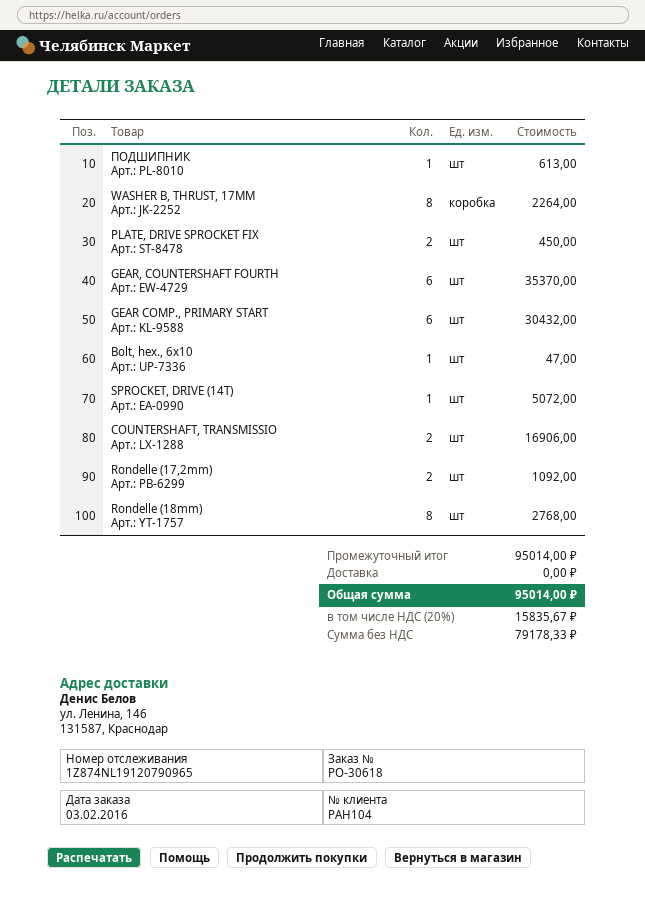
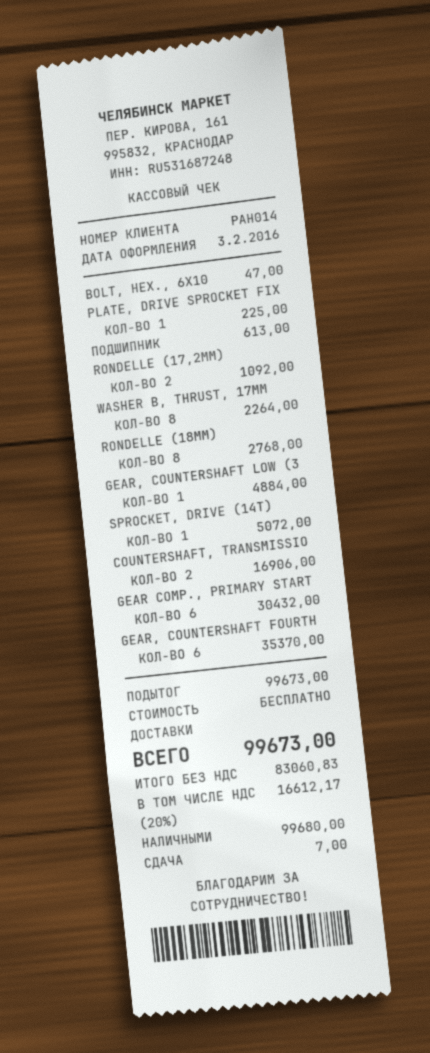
customer number: PAH104 -> PAH014
PLATE, DRIVE SPROCKET FIX: 2 for 450.00 -> 1 for 225.00
GEAR, COUNTERSHAFT LOW (3: none -> 1 for 4884.00
subtotal: 95014.00 -> 99673.00
net: 79178.33 -> 83060.83
tax: 20% = 15835.67 -> 20% = 16612.17
total: 95014.00 -> 99673.00

